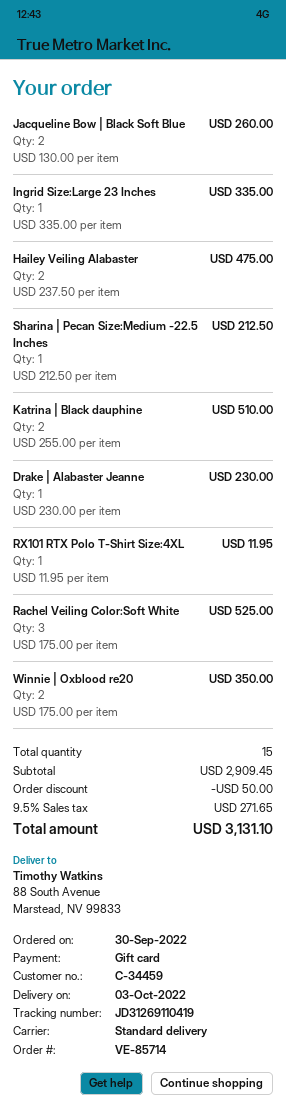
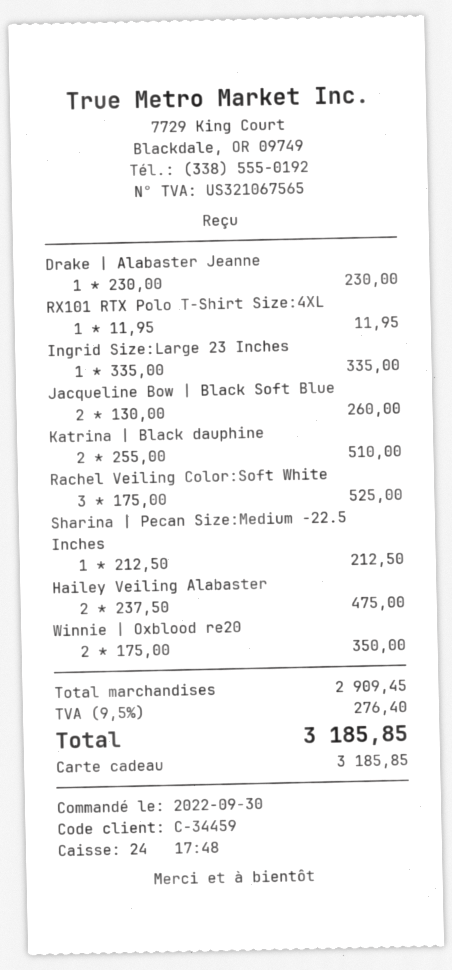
discount: 50.00 -> none
tax: 9.5% = 271.65 -> 9.5% = 276.40
total: 3131.10 -> 3185.85

